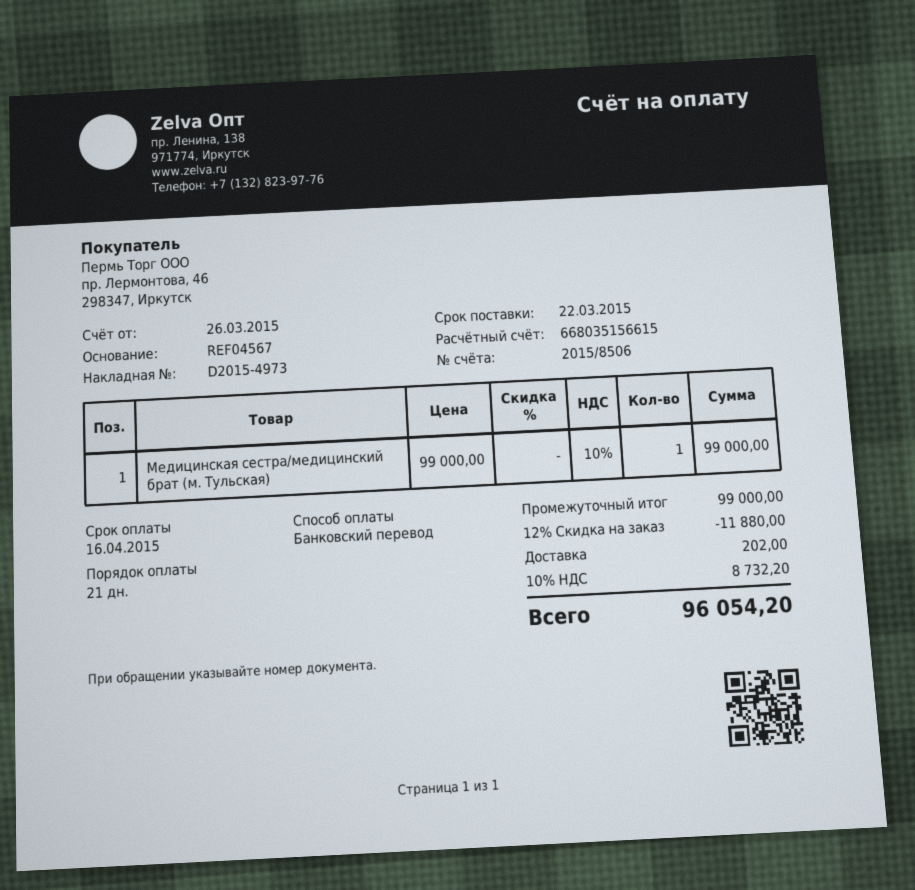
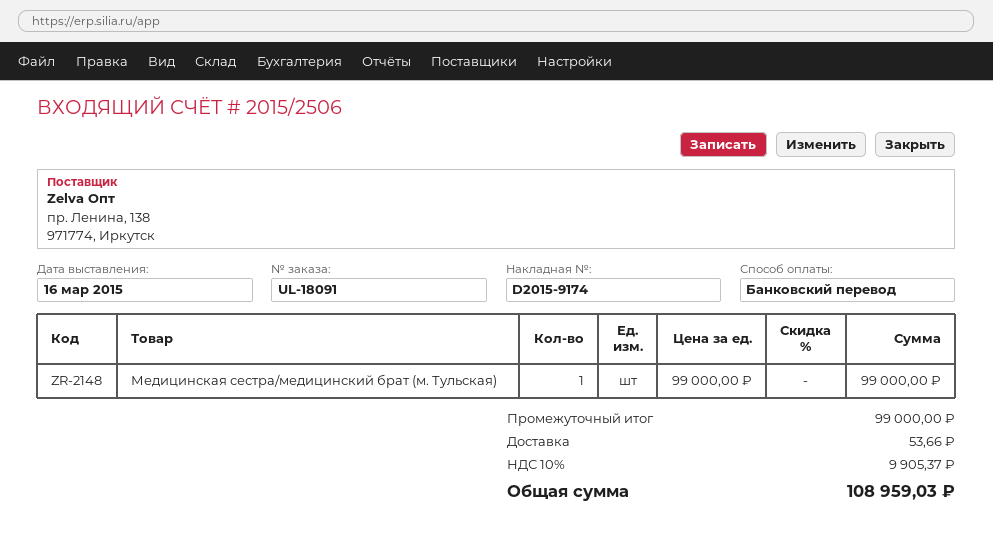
delivery note number: D2015-4973 -> D2015-9174
invoice number: 2015/8506 -> 2015/2506
invoice date: 2015-03-26 -> 2015-03-16
discount: 12% = 11880.00 -> none
shipping: 202.00 -> 53.66
tax: 10% = 8732.20 -> 10% = 9905.37
total: 96054.20 -> 108959.03

